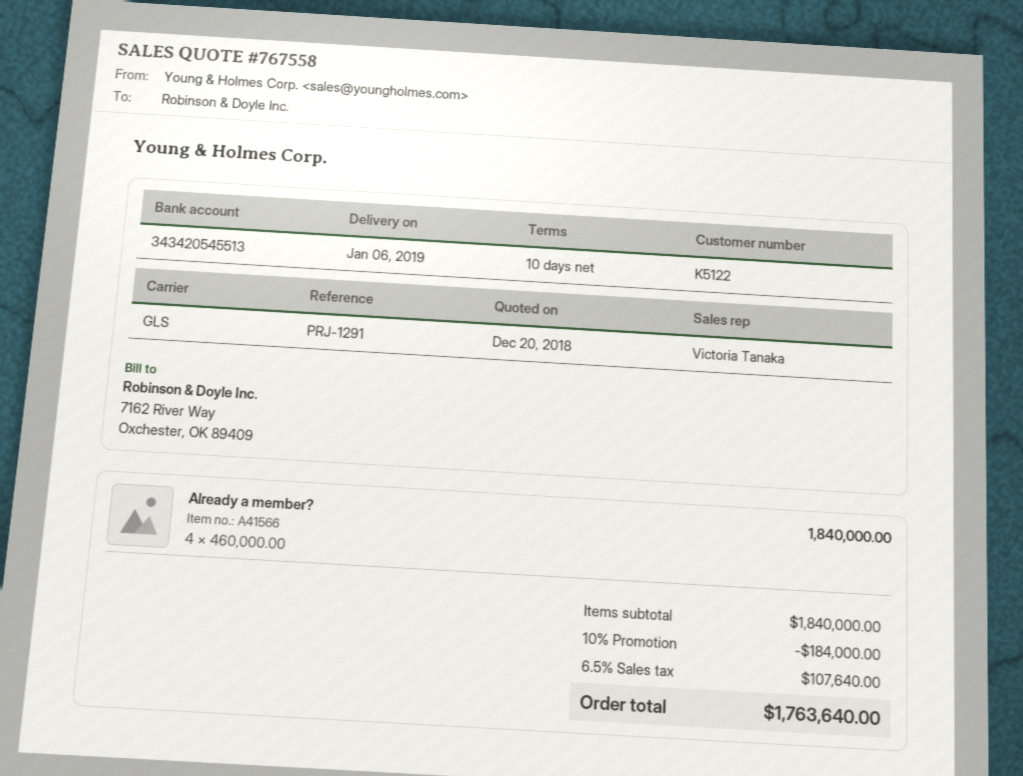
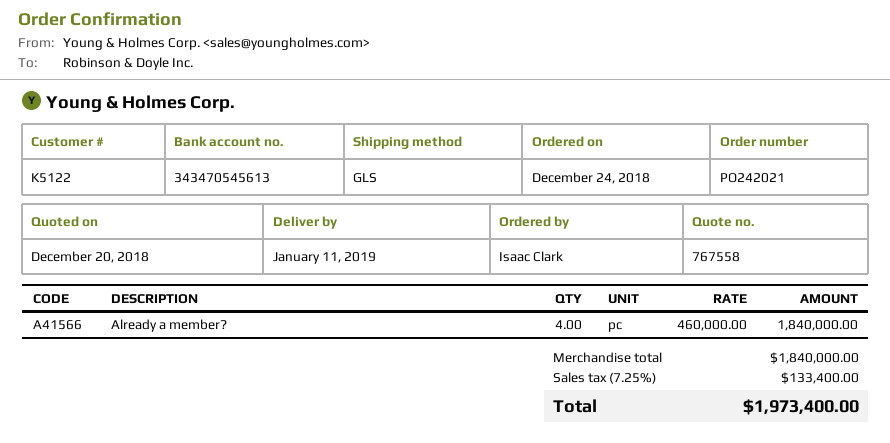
delivery date: 2019-01-06 -> 2019-01-11
bank account: 343420545513 -> 343470545613
discount: 10% = 184000.00 -> none
tax: 6.5% = 107640.00 -> 7.25% = 133400.00
total: 1763640.00 -> 1973400.00

